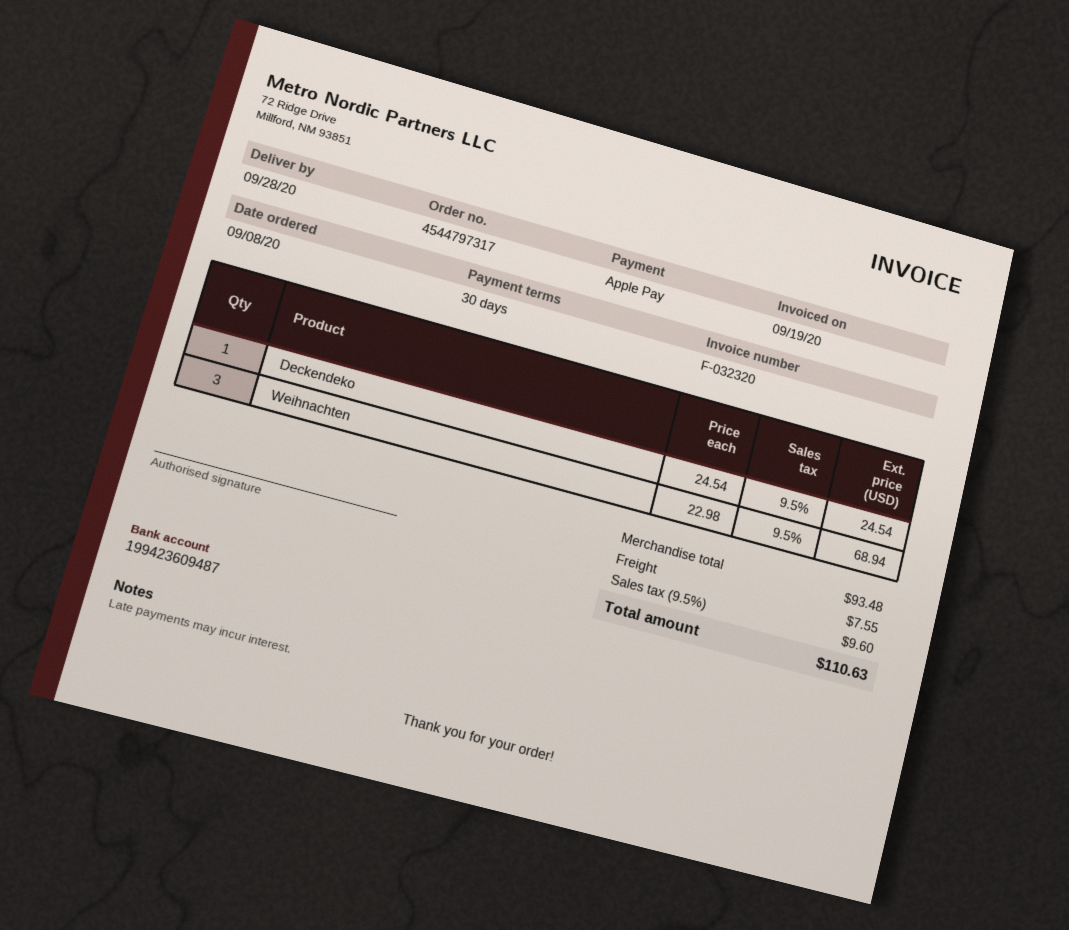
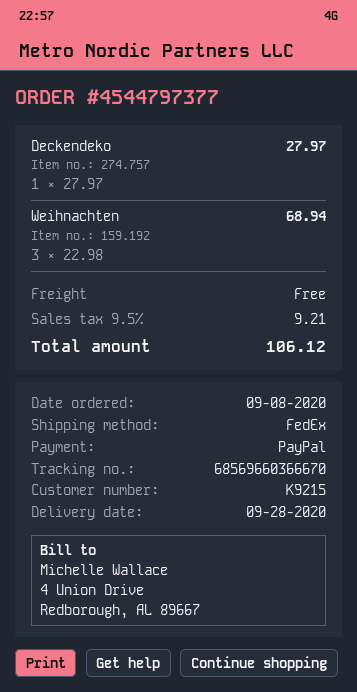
order number: 4544797317 -> 4544797377
payment method: Apple Pay -> PayPal
Deckendeko: 1 x 24.54 = 24.54 -> 1 x 27.97 = 27.97
shipping: 7.55 -> 0.00
tax: 9.5% = 9.60 -> 9.5% = 9.21
total: 110.63 -> 106.12

